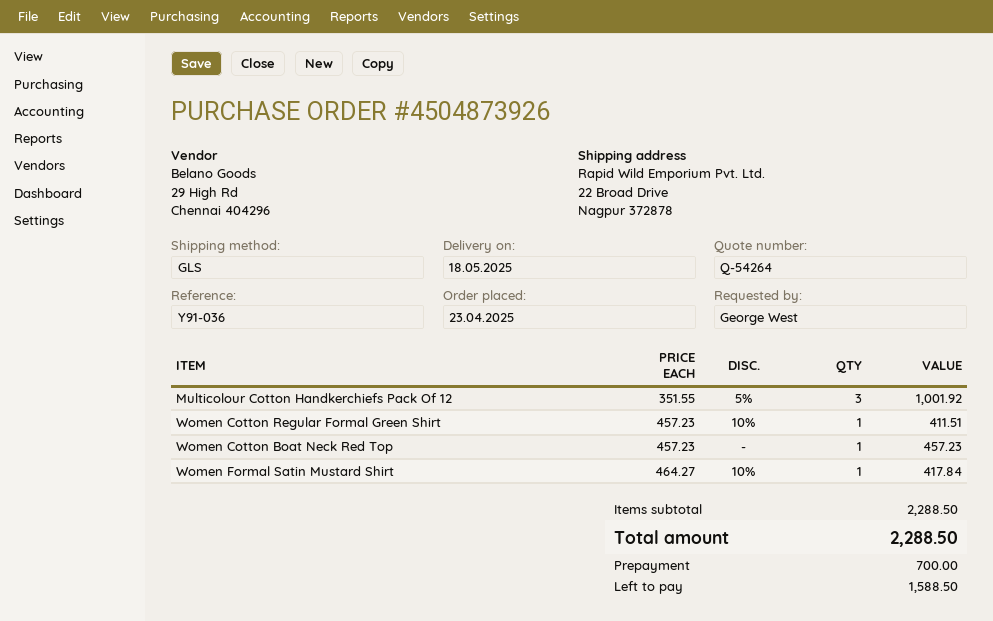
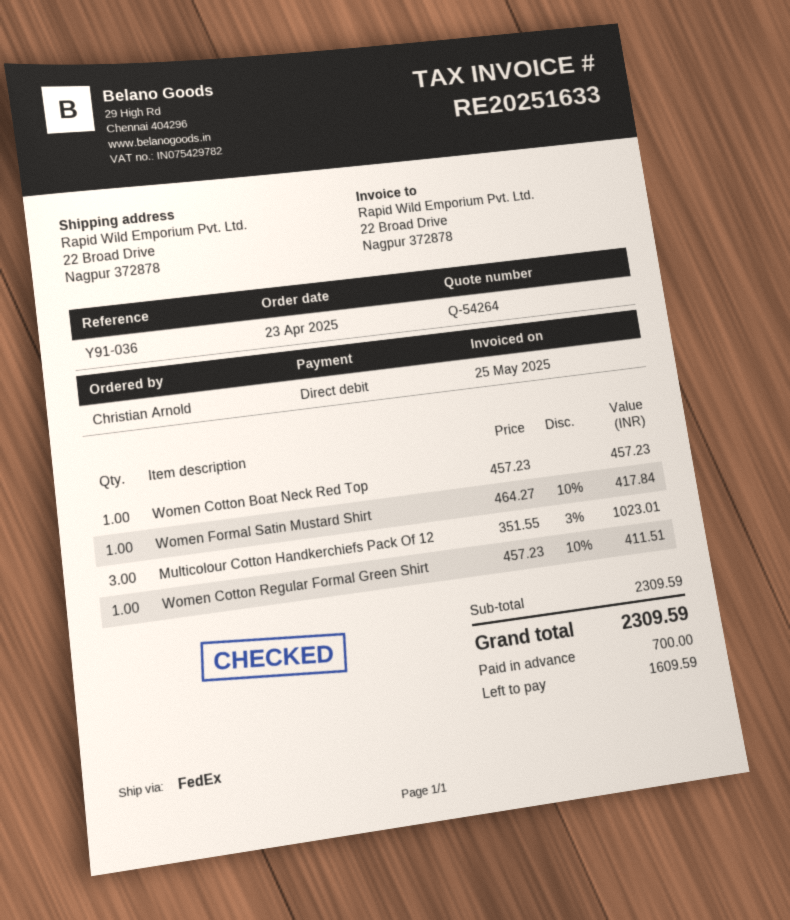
ordered by: George West -> Christian Arnold
shipping method: GLS -> FedEx
Multicolour Cotton Handkerchiefs Pack Of 12: 3 x 351.55 - 5% = 1001.92 -> 3 x 351.55 - 3% = 1023.01
subtotal: 2288.50 -> 2309.59
total: 2288.50 -> 2309.59
balance: 1588.50 -> 1609.59

